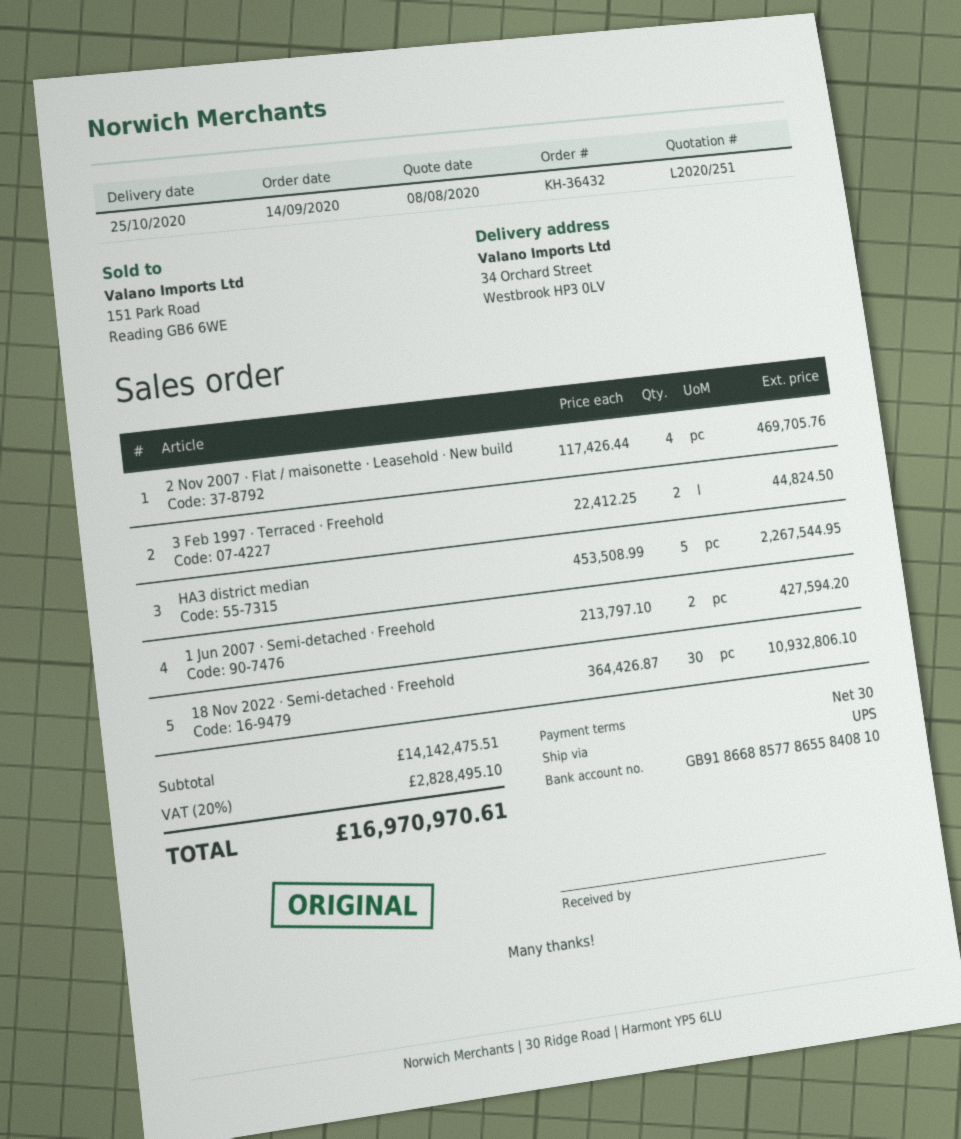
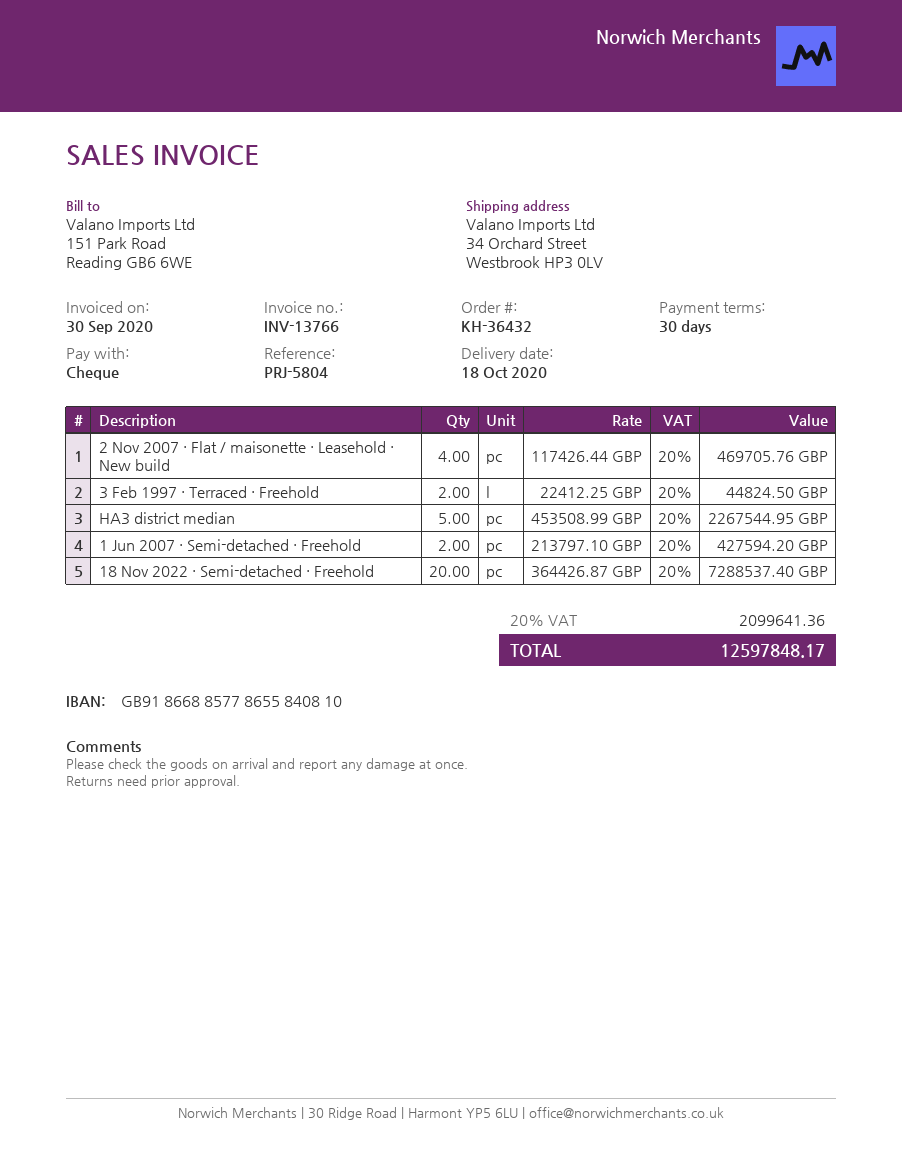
delivery date: 2020-10-25 -> 2020-10-18
18 Nov 2022 · Semi-detached · Freehold: 30 x 364426.87 = 10932806.10 -> 20 x 364426.87 = 7288537.40
tax: 20% = 2828495.10 -> 20% = 2099641.36
total: 16970970.61 -> 12597848.17

